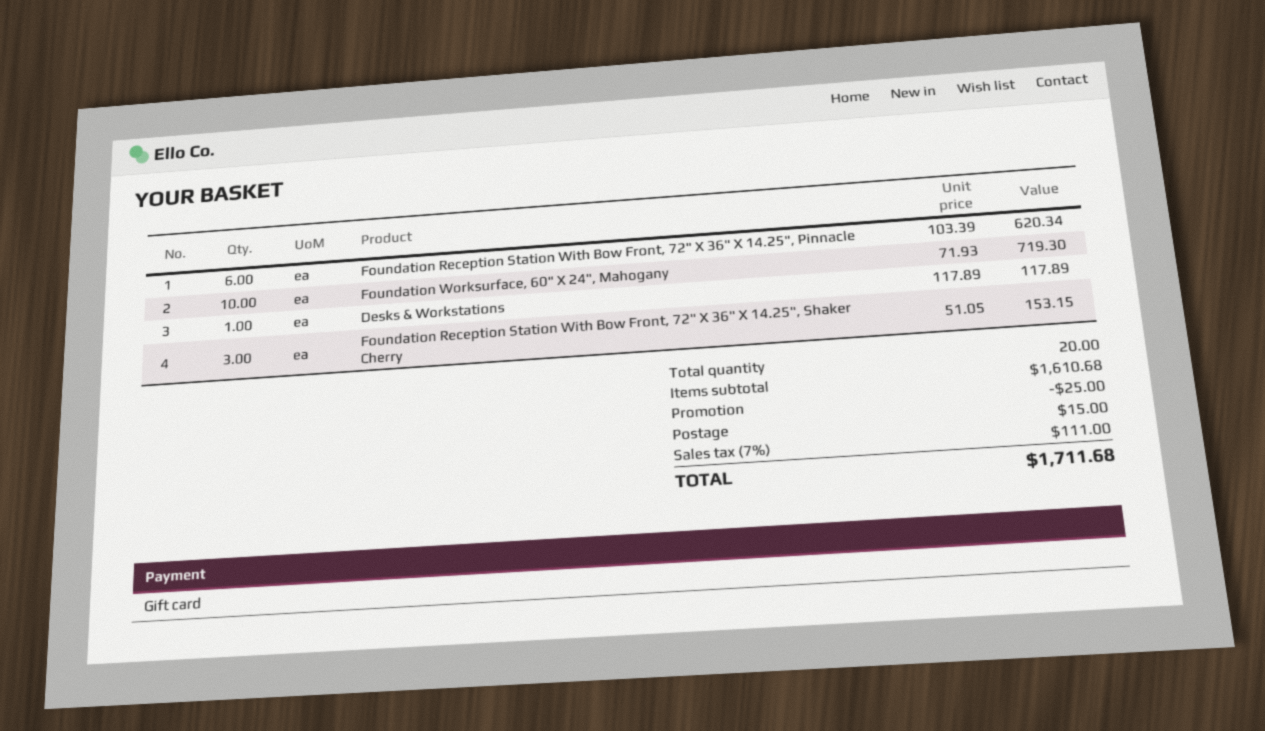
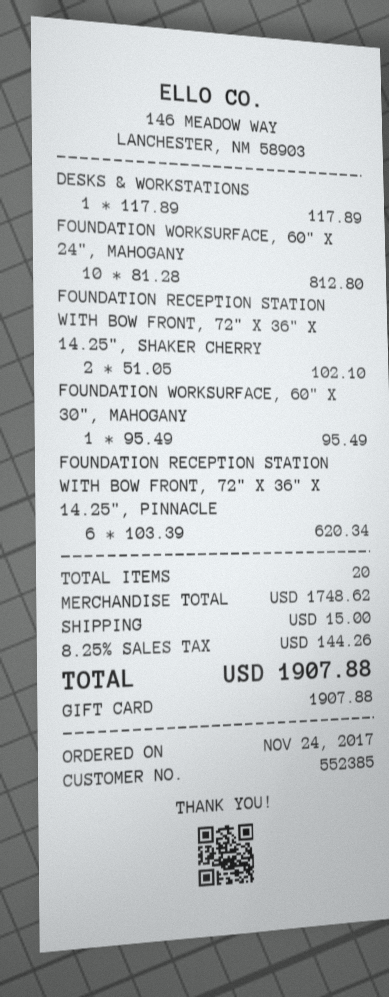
Foundation Worksurface, 60" X 24", Mahogany: 10 x 71.93 = 719.30 -> 10 x 81.28 = 812.80
Foundation Reception Station With Bow Front, 72" X 36" X 14.25", Shaker Cherry: 3 x 51.05 = 153.15 -> 2 x 51.05 = 102.10
FOUNDATION WORKSURFACE, 60" X 30", MAHOGANY: none -> 1 x 95.49 = 95.49
subtotal: 1610.68 -> 1748.62
discount: 25.00 -> none
tax: 7% = 111.00 -> 8.25% = 144.26
total: 1711.68 -> 1907.88

